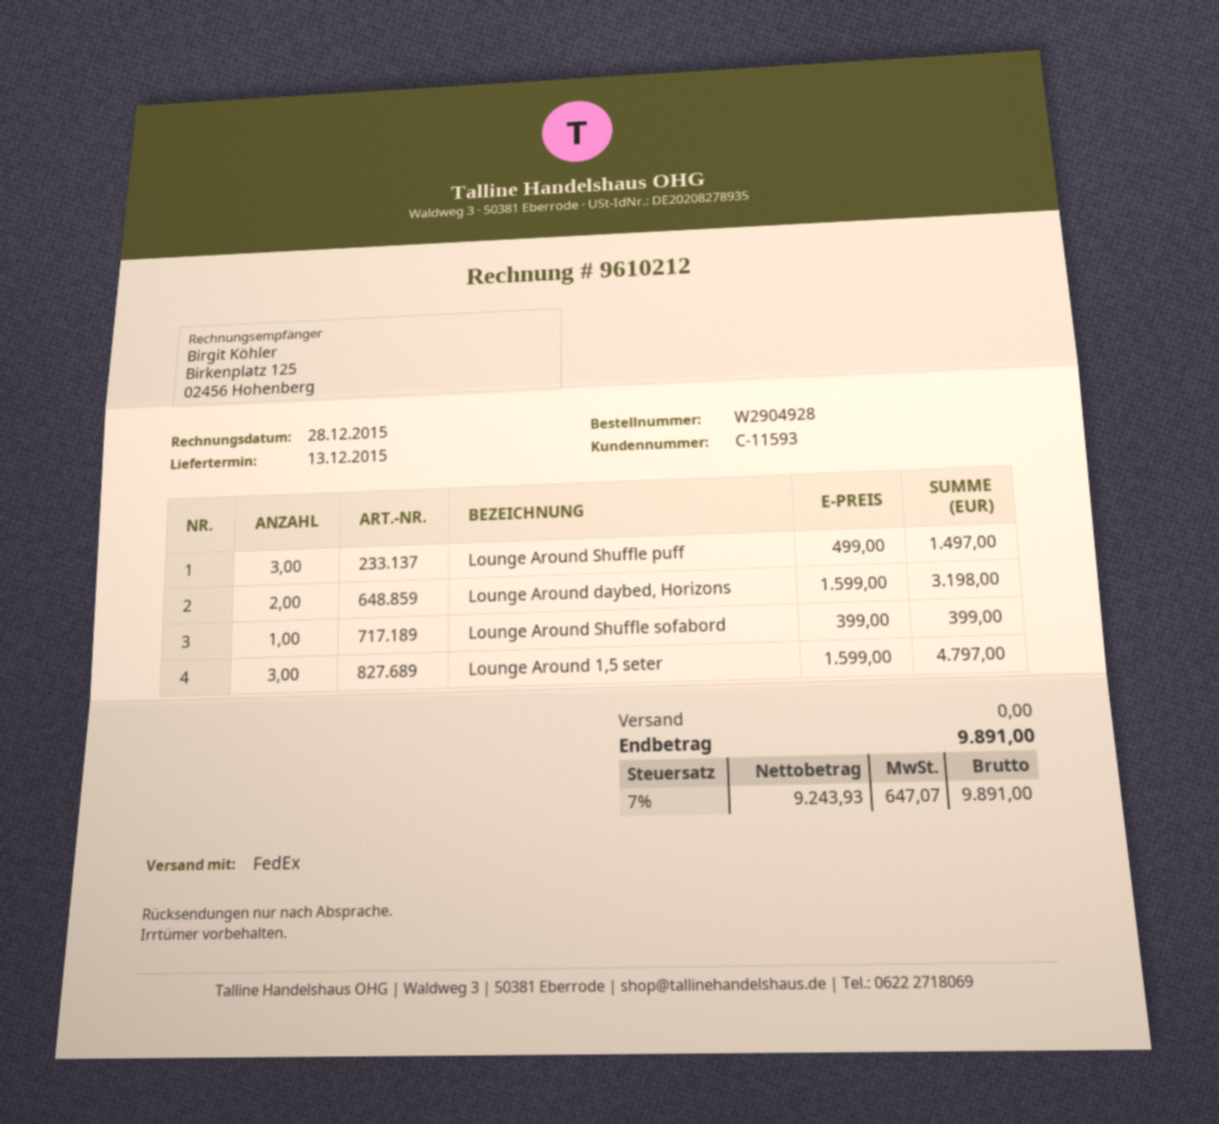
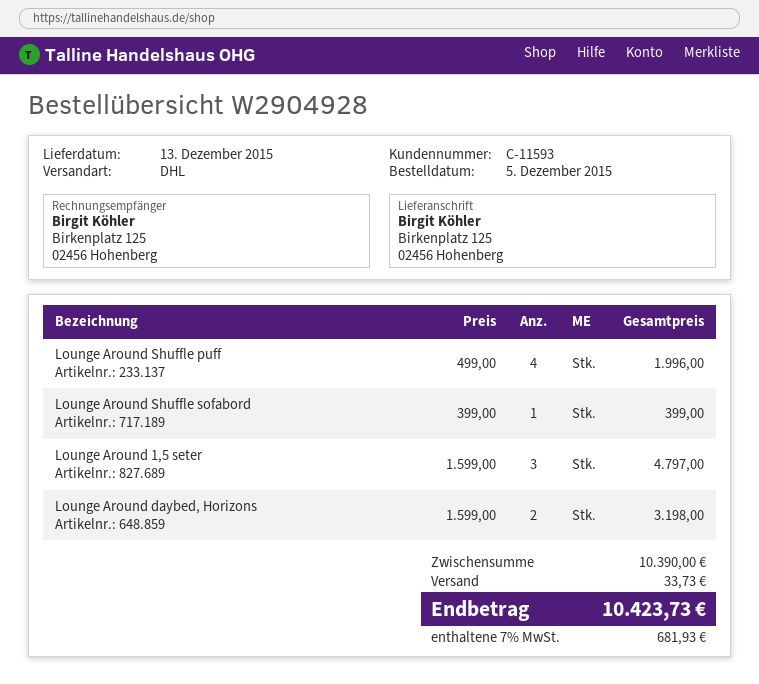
shipping method: FedEx -> DHL
Lounge Around Shuffle puff: 3 x 499.00 = 1497.00 -> 4 x 499.00 = 1996.00
shipping: 0.00 -> 33.73
tax: 7% = 647.07 -> 7% = 681.93
total: 9891.00 -> 10423.73

